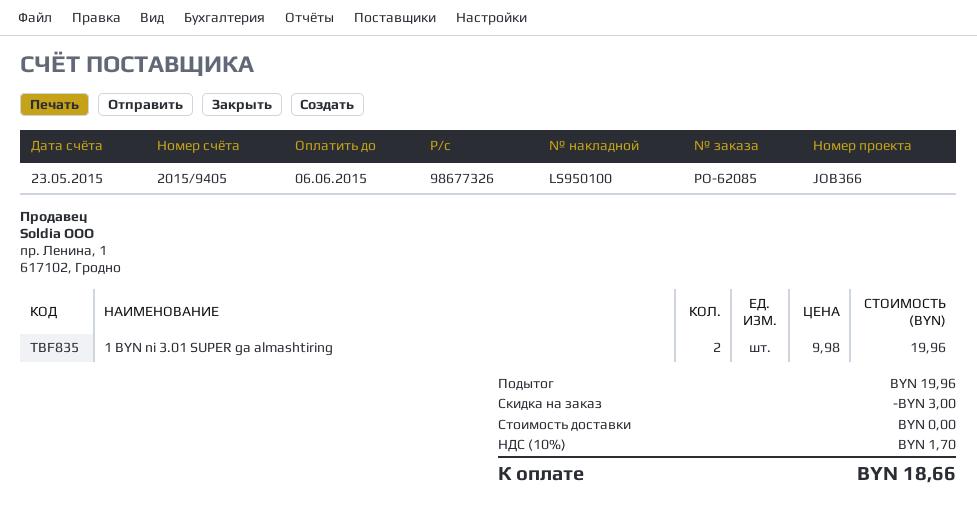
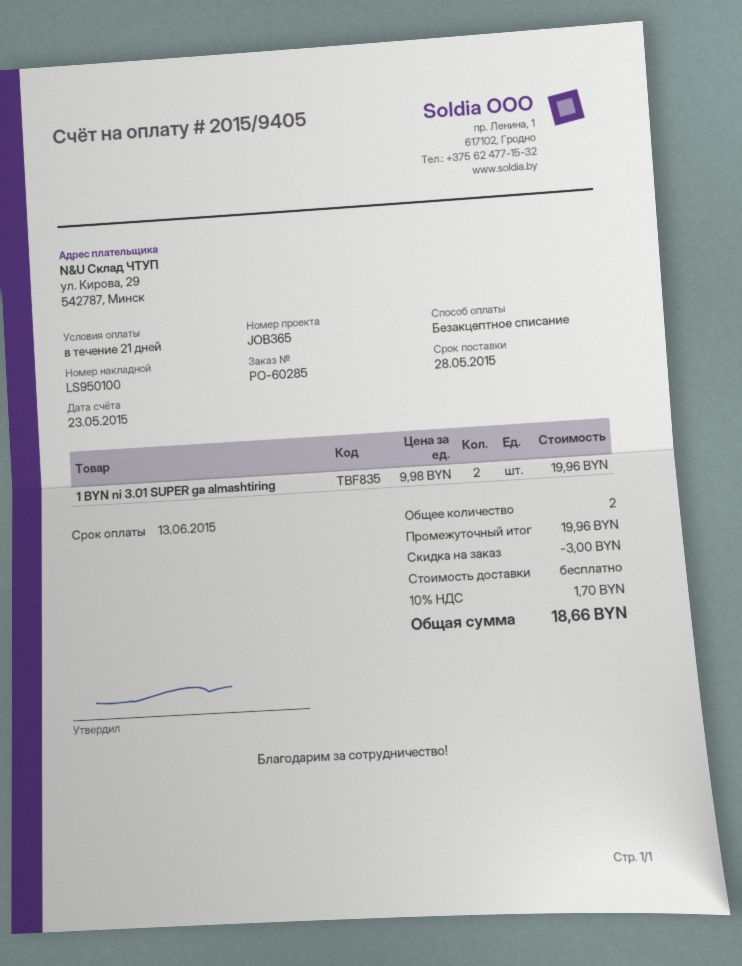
order number: PO-62085 -> PO-60285
due date: 2015-06-06 -> 2015-06-13
reference: JOB366 -> JOB365

